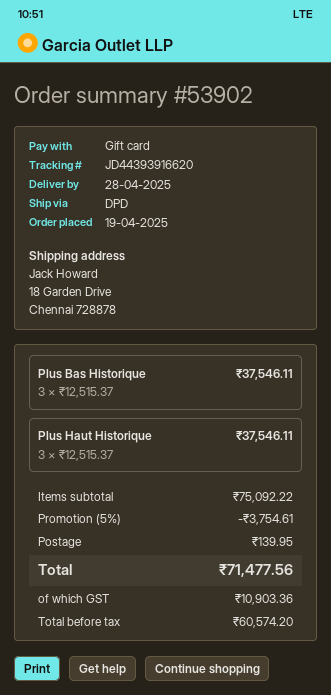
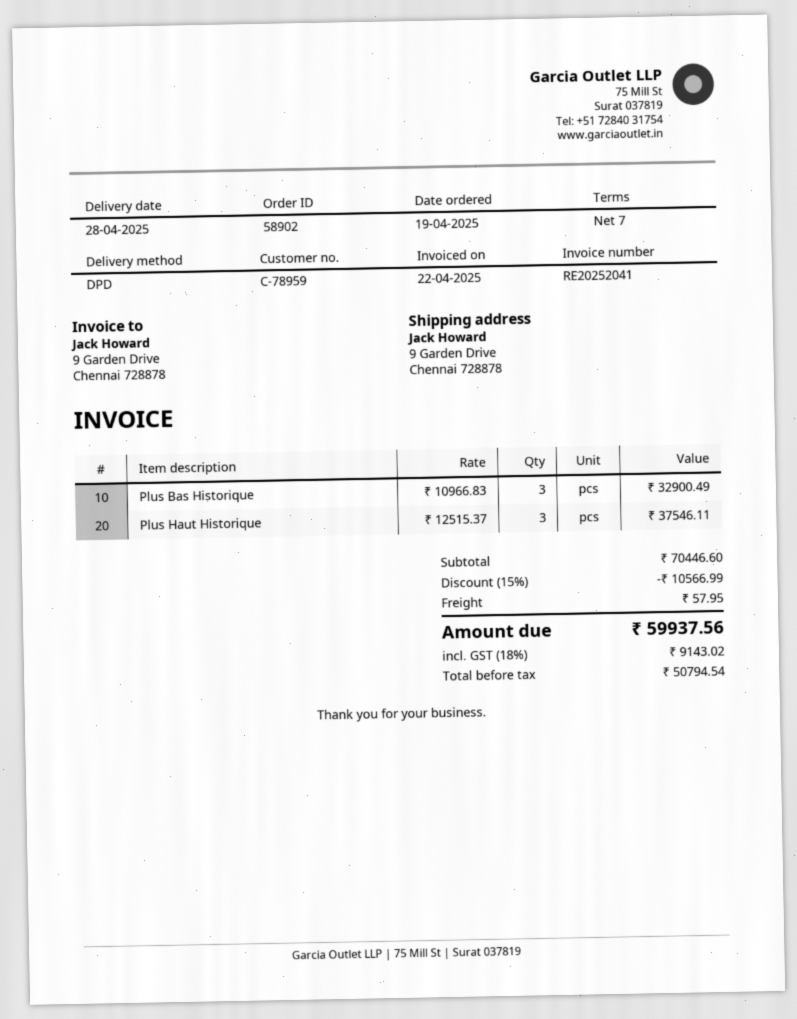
order number: 53902 -> 58902
ship to: 18 Garden Drive, Chennai 728878 -> 9 Garden Drive, Chennai 728878
Plus Bas Historique: 3 x 12515.37 = 37546.11 -> 3 x 10966.83 = 32900.49
subtotal: 75092.22 -> 70446.60
discount: 5% = 3754.61 -> 15% = 10566.99
shipping: 139.95 -> 57.95
net: 60574.20 -> 50794.54
tax: 10903.36 -> 9143.02
total: 71477.56 -> 59937.56

